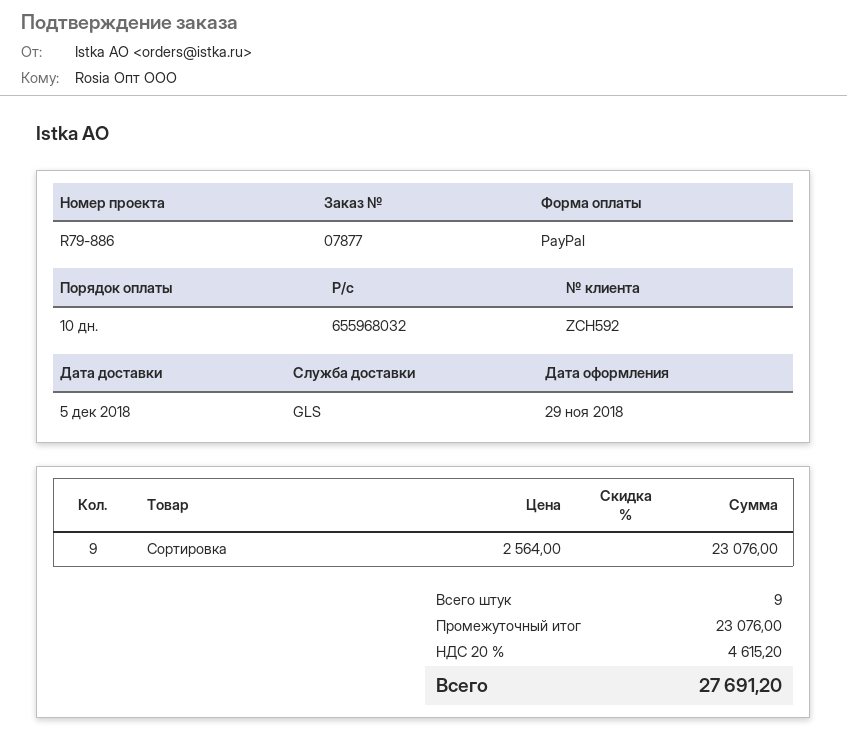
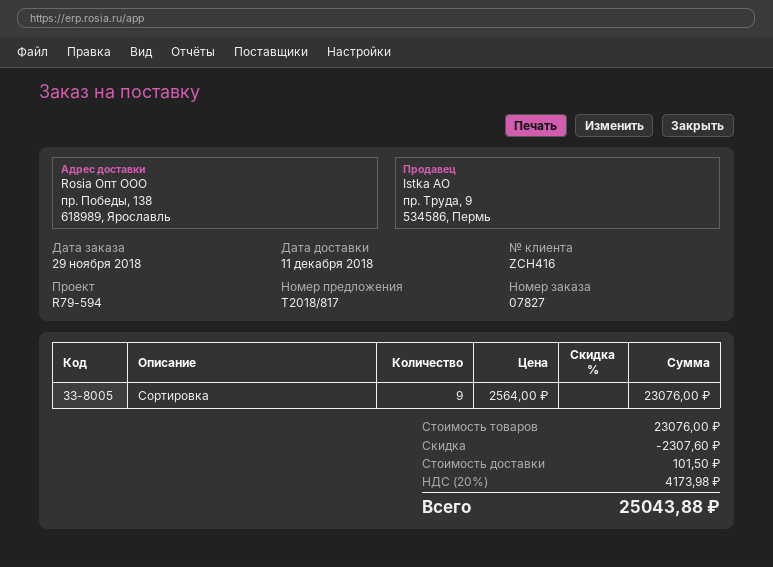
order number: 07877 -> 07827
delivery date: 2018-12-05 -> 2018-12-11
customer number: ZCH592 -> ZCH416
reference: R79-886 -> R79-594
discount: none -> 2307.60
shipping: none -> 101.50
tax: 20% = 4615.20 -> 20% = 4173.98
total: 27691.20 -> 25043.88

